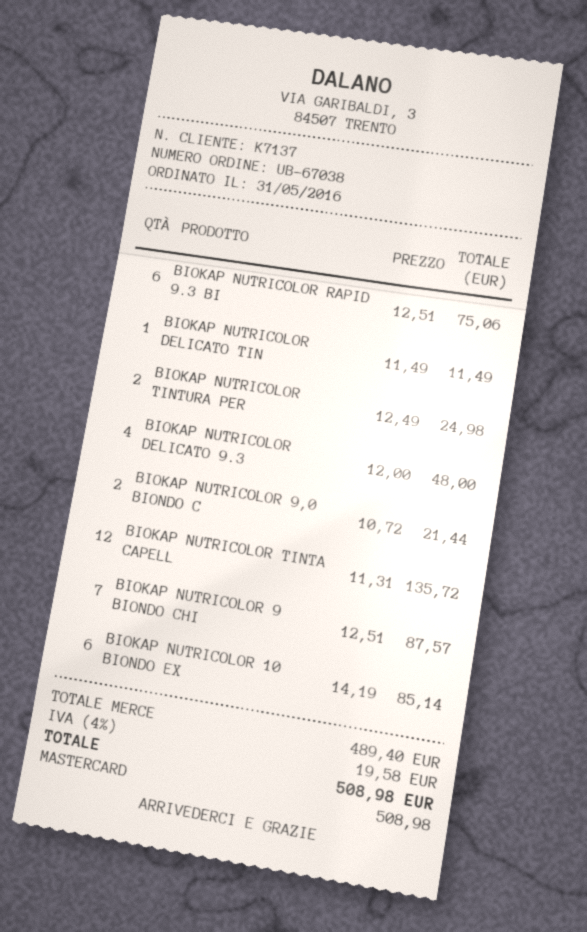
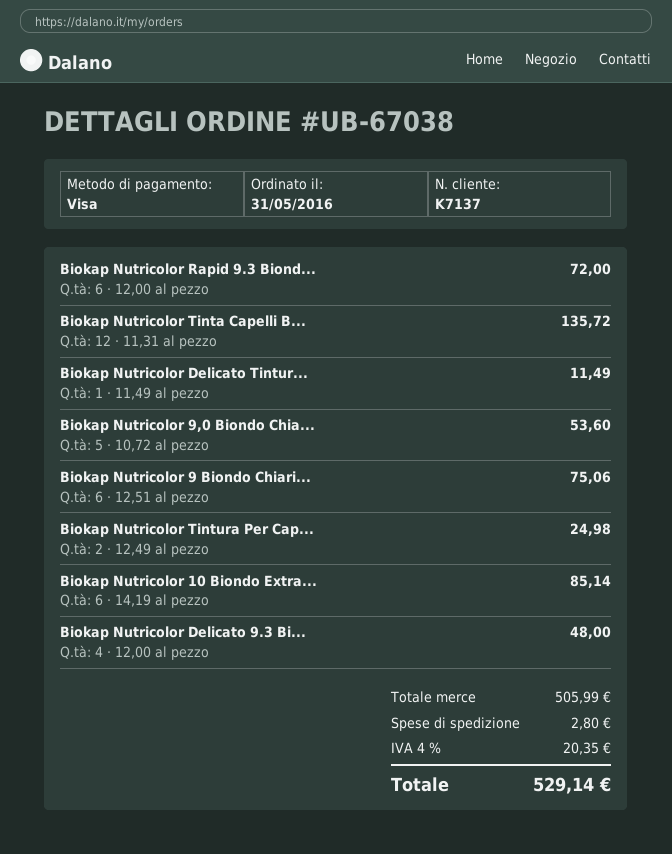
payment method: Mastercard -> Visa
BIOKAP NUTRICOLOR RAPID 9.3 BI: 6 x 12.51 = 75.06 -> 6 x 12.00 = 72.00
BIOKAP NUTRICOLOR 9,0 BIONDO C: 2 x 10.72 = 21.44 -> 5 x 10.72 = 53.60
BIOKAP NUTRICOLOR 9 BIONDO CHI: 7 x 12.51 = 87.57 -> 6 x 12.51 = 75.06
subtotal: 489.40 -> 505.99
shipping: none -> 2.80
tax: 4% = 19.58 -> 4% = 20.35
total: 508.98 -> 529.14

